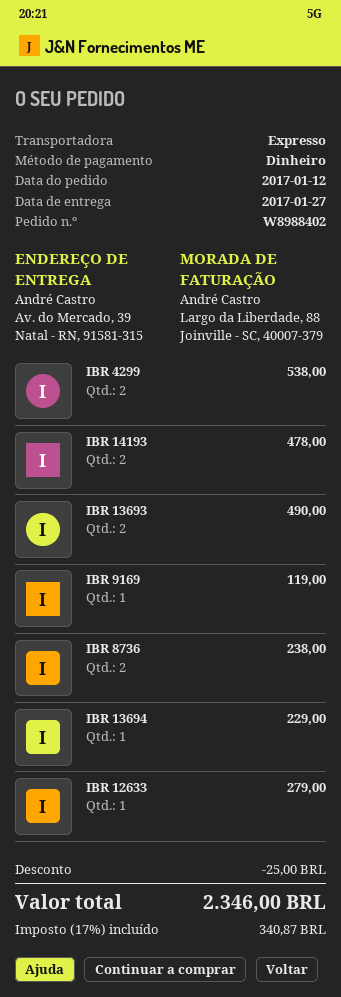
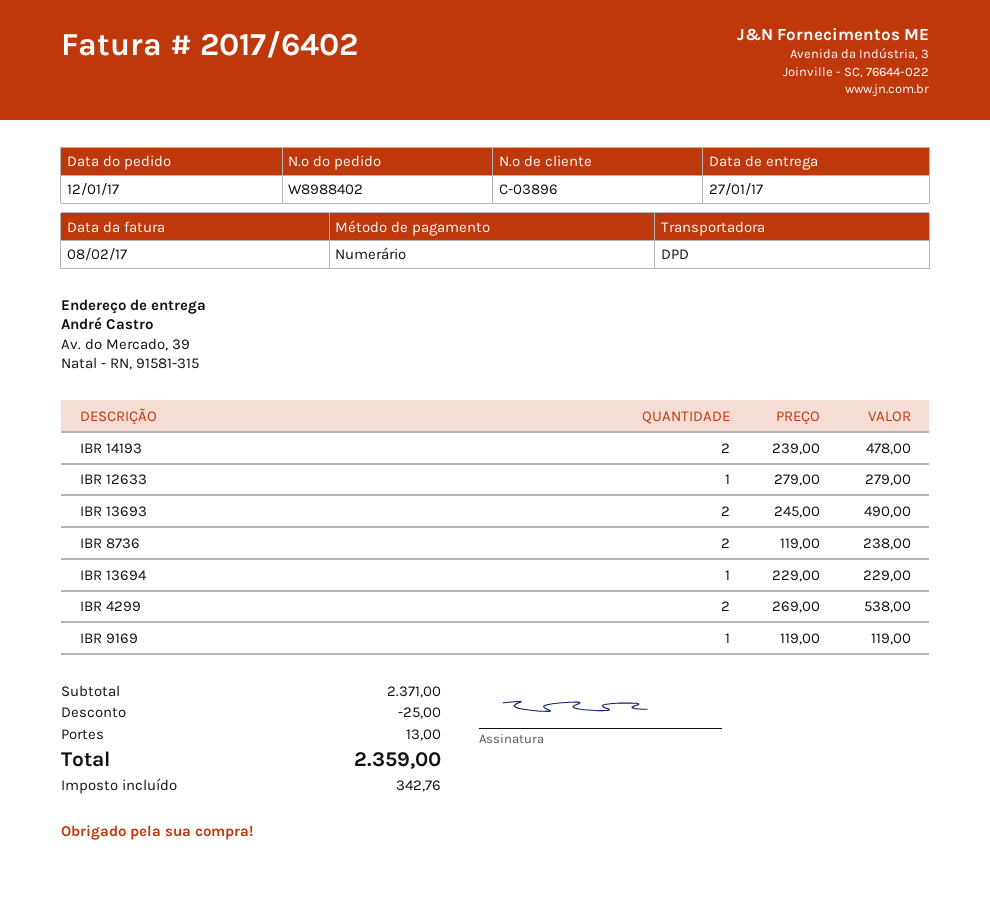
shipping method: express -> DPD
shipping: none -> 13.00
tax: 340.87 -> 342.76
total: 2346.00 -> 2359.00

